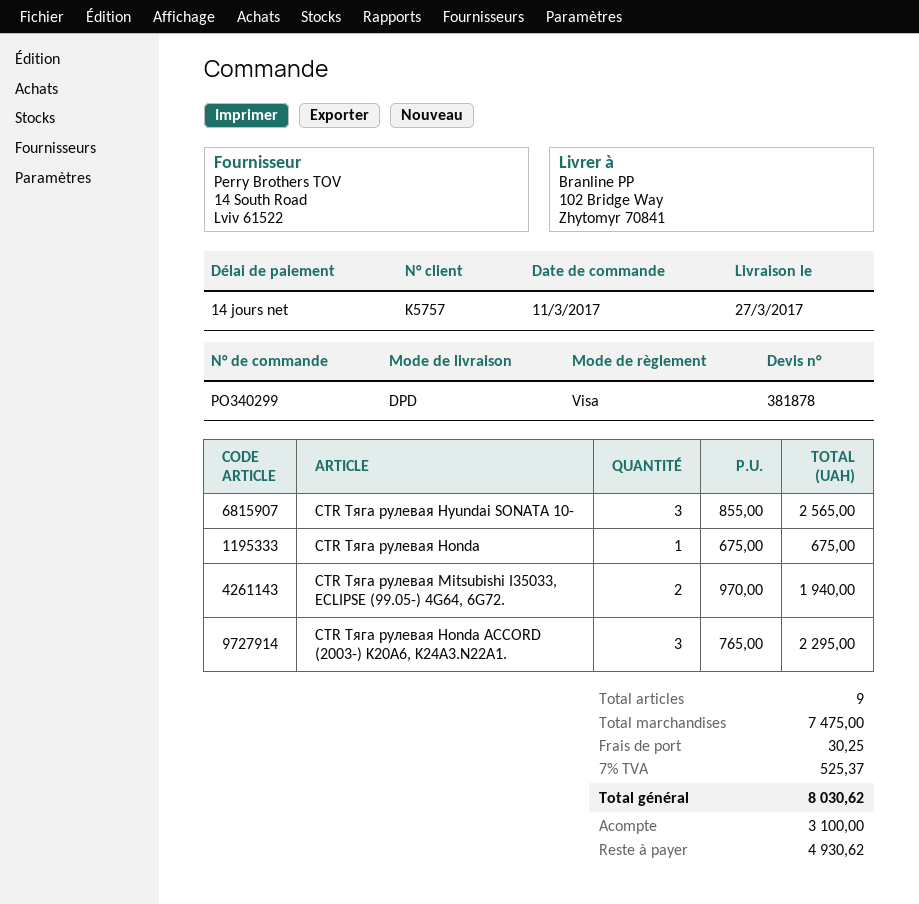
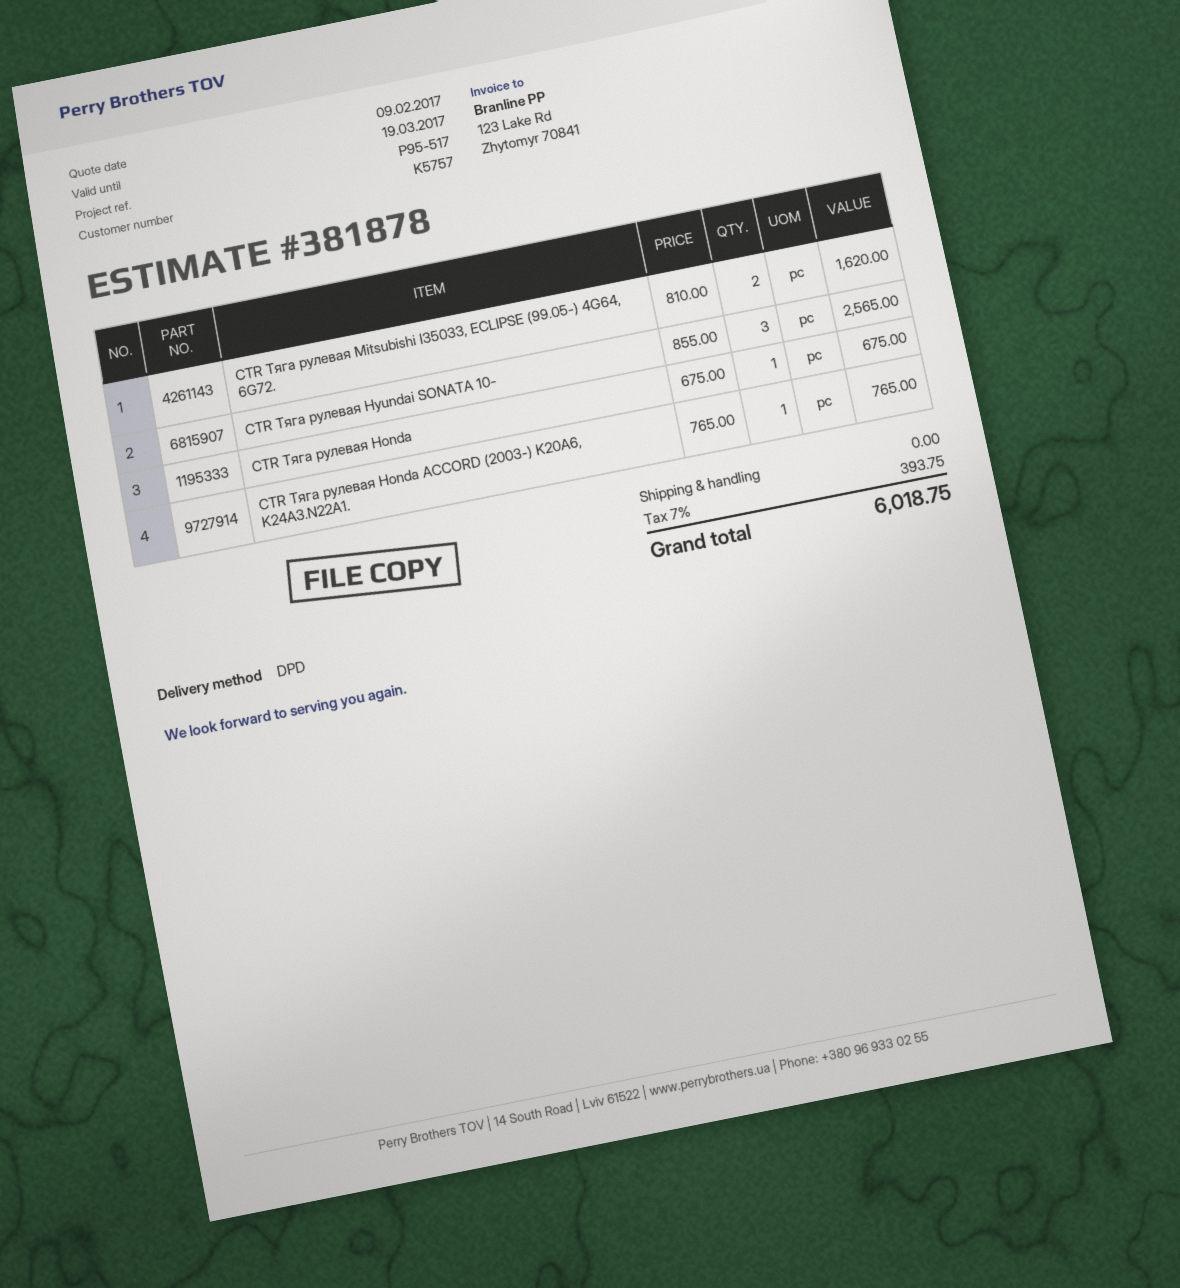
CTR Тяга рулевая Mitsubishi I35033, ECLIPSE (99.05-) 4G64, 6G72.: 2 x 970.00 = 1940.00 -> 2 x 810.00 = 1620.00
CTR Тяга рулевая Honda ACCORD (2003-) K20A6, K24A3.N22A1.: 3 x 765.00 = 2295.00 -> 1 x 765.00 = 765.00
shipping: 30.25 -> 0.00
tax: 7% = 525.37 -> 7% = 393.75
total: 8030.62 -> 6018.75

